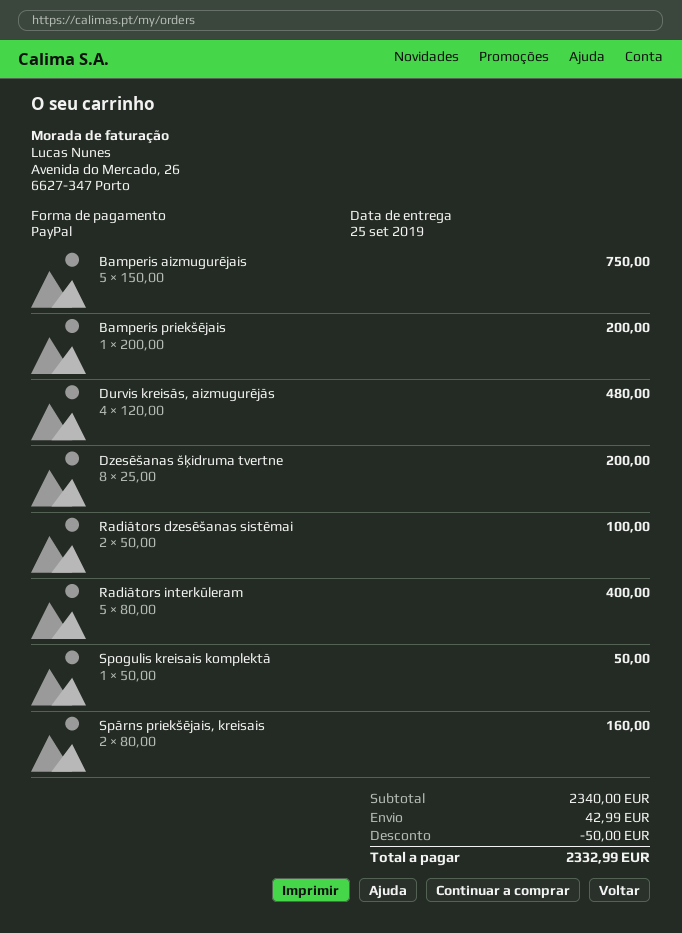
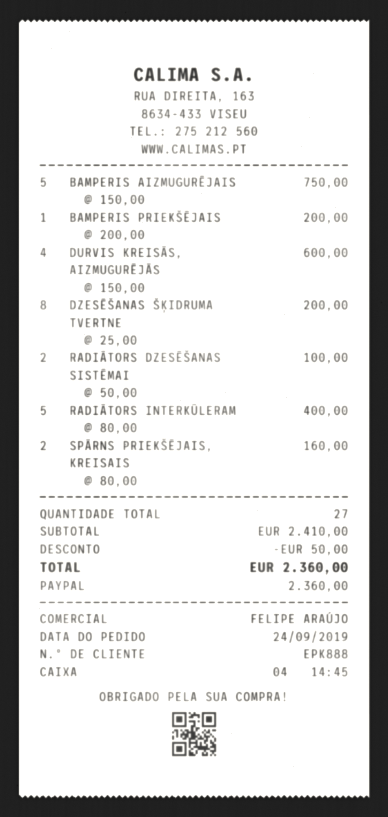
Durvis kreisās, aizmugurējās: 4 x 120.00 = 480.00 -> 4 x 150.00 = 600.00
Spogulis kreisais komplektā: 1 x 50.00 = 50.00 -> none
subtotal: 2340.00 -> 2410.00
shipping: 42.99 -> none
total: 2332.99 -> 2360.00

